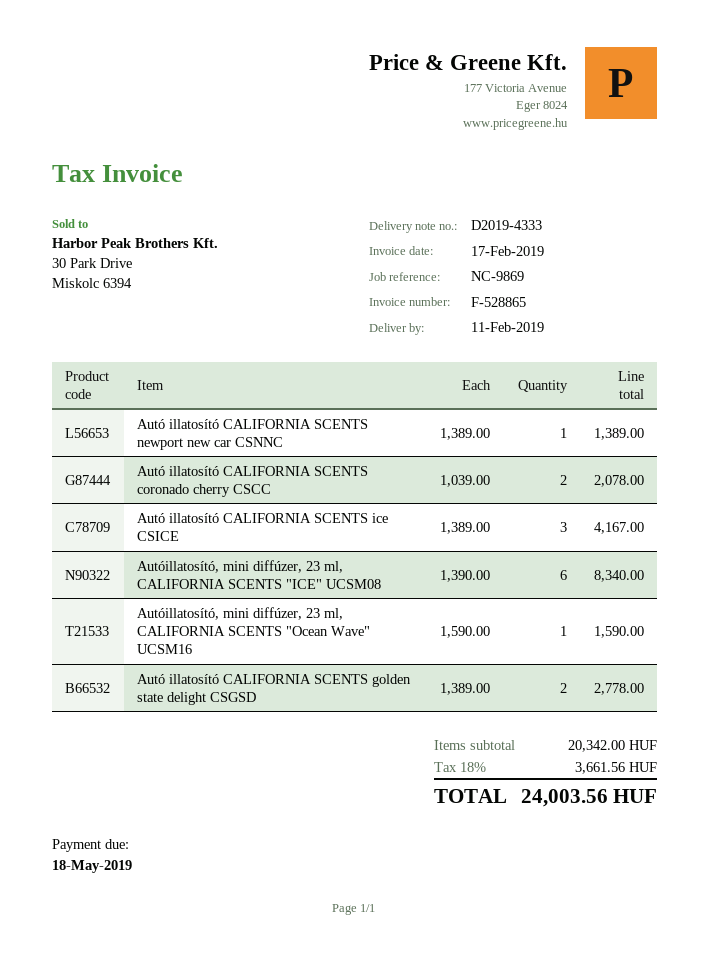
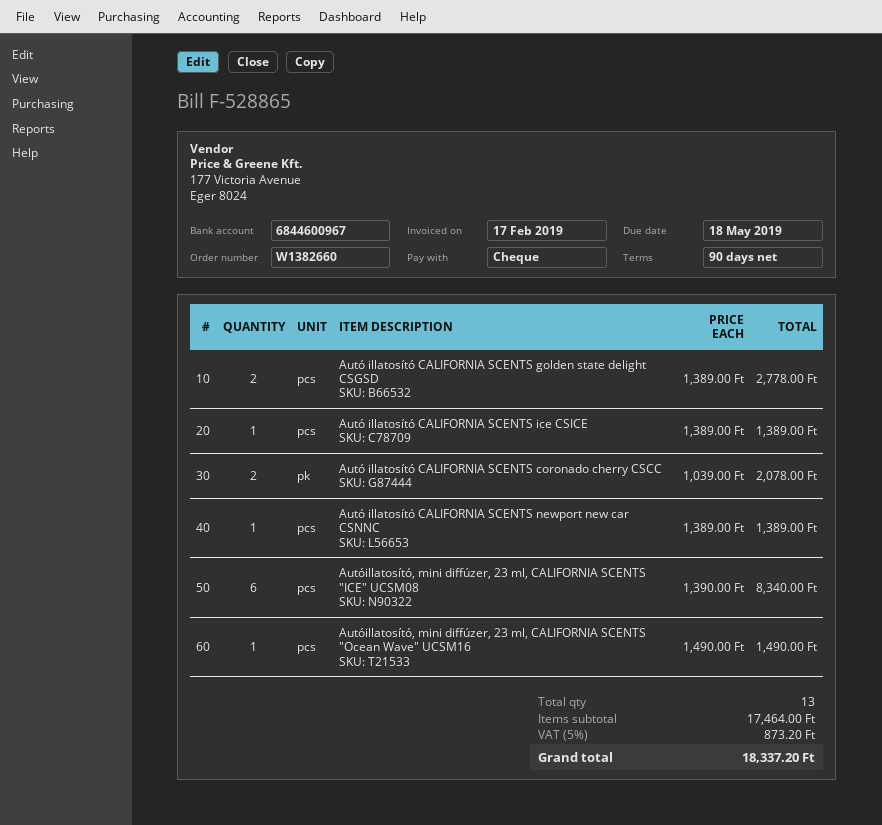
Autó illatosító CALIFORNIA SCENTS ice CSICE: 3 x 1389.00 = 4167.00 -> 1 x 1389.00 = 1389.00
Autóillatosító, mini diffúzer, 23 ml, CALIFORNIA SCENTS "Ocean Wave" UCSM16: 1 x 1590.00 = 1590.00 -> 1 x 1490.00 = 1490.00
subtotal: 20342.00 -> 17464.00
tax: 18% = 3661.56 -> 5% = 873.20
total: 24003.56 -> 18337.20

